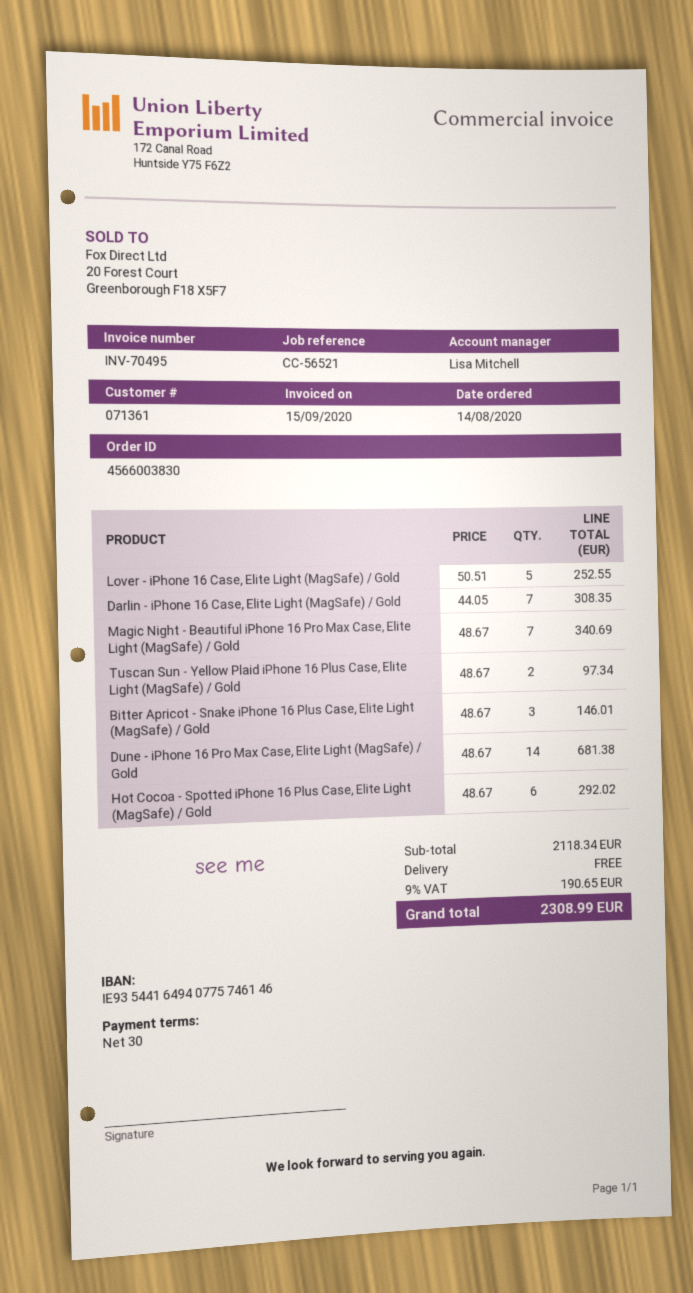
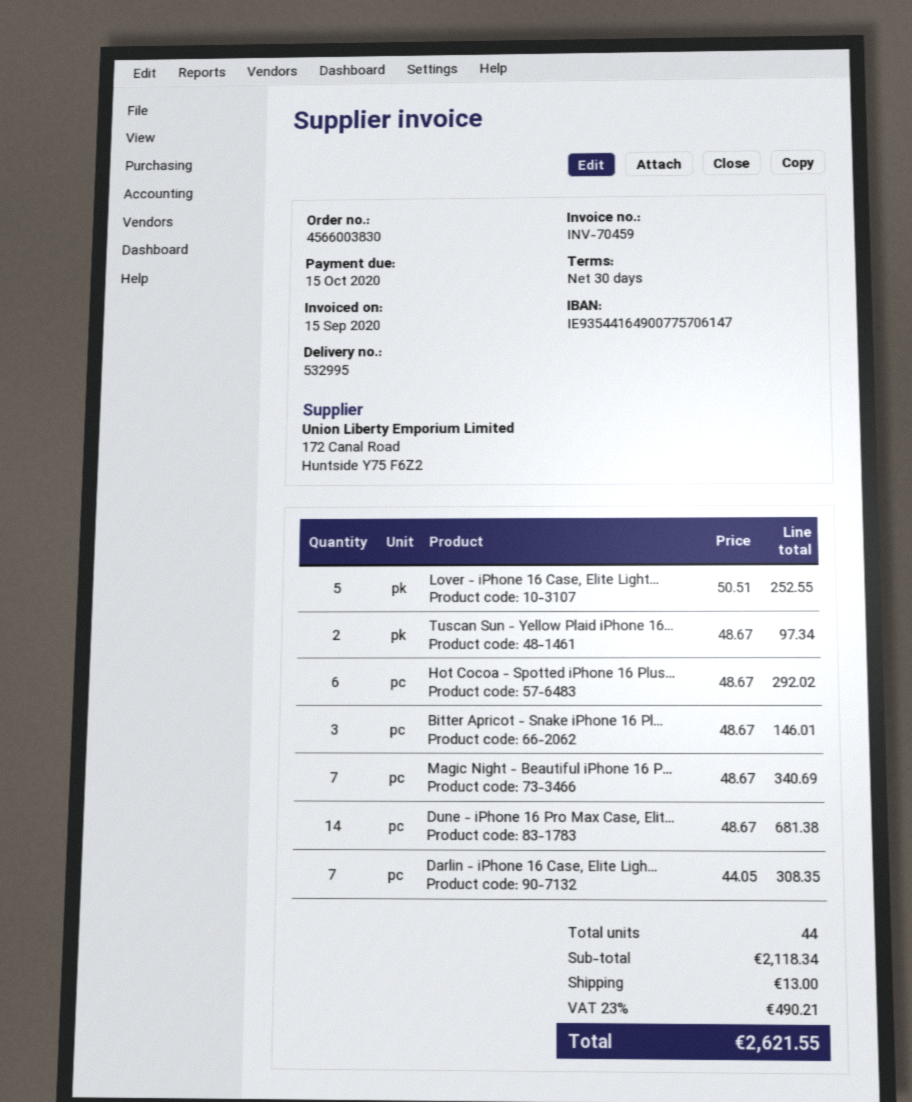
invoice number: INV-70495 -> INV-70459
bank account: IE93544164940775746146 -> IE93544164900775706147
shipping: 0.00 -> 13.00
tax: 9% = 190.65 -> 23% = 490.21
total: 2308.99 -> 2621.55

